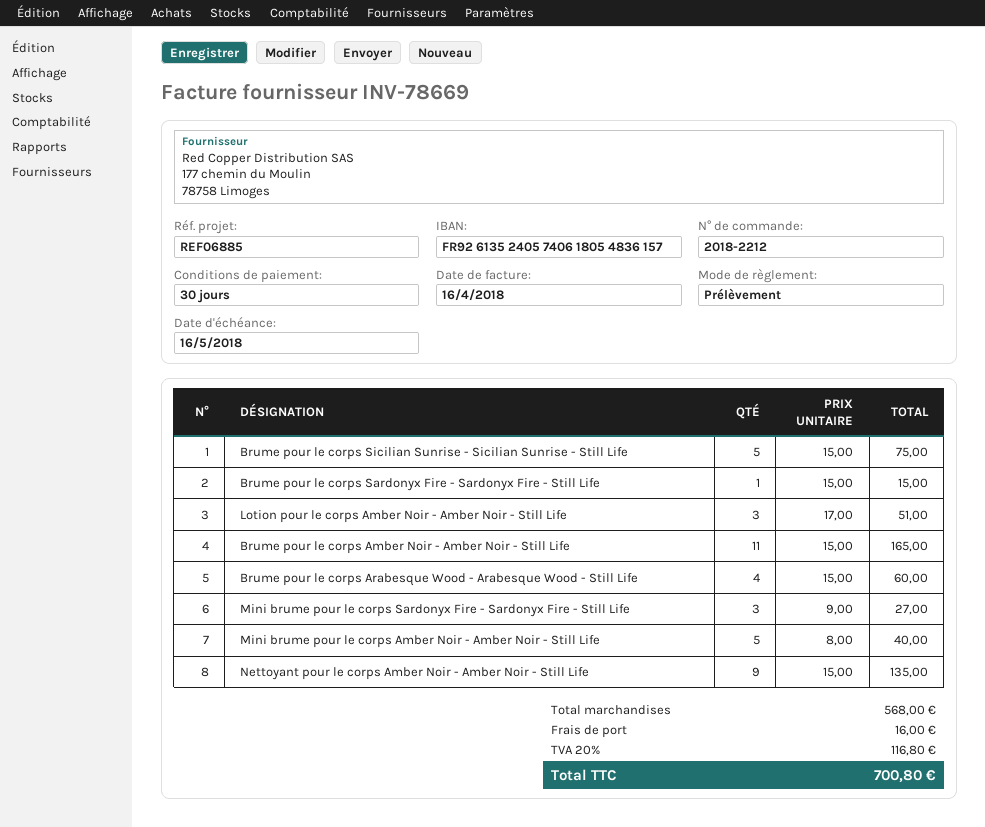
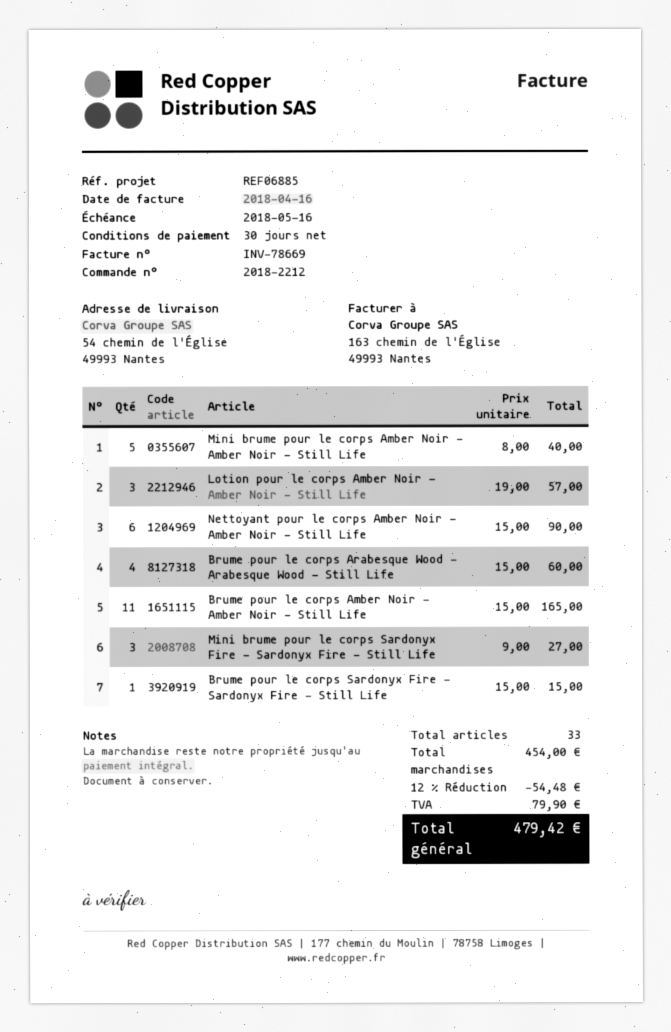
Brume pour le corps Sicilian Sunrise - Sicilian Sunrise - Still Life: 5 x 15.00 = 75.00 -> none
Lotion pour le corps Amber Noir - Amber Noir - Still Life: 3 x 17.00 = 51.00 -> 3 x 19.00 = 57.00
Nettoyant pour le corps Amber Noir - Amber Noir - Still Life: 9 x 15.00 = 135.00 -> 6 x 15.00 = 90.00
subtotal: 568.00 -> 454.00
discount: none -> 12% = 54.48
shipping: 16.00 -> none
tax: 116.80 -> 79.90
total: 700.80 -> 479.42

